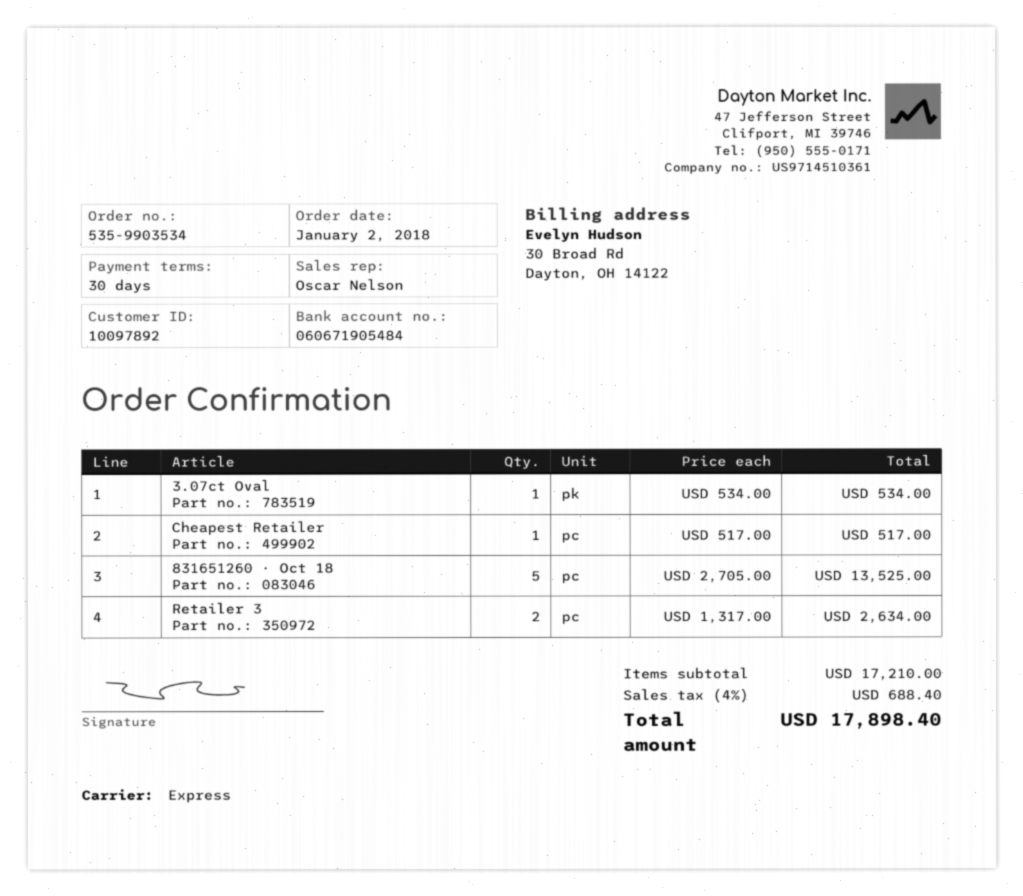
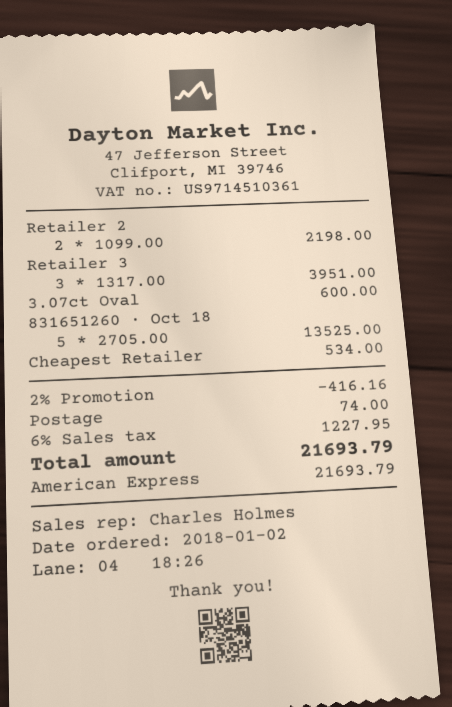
sales rep: Oscar Nelson -> Charles Holmes
3.07ct Oval: 1 x 534.00 = 534.00 -> 1 x 600.00 = 600.00
Cheapest Retailer: 1 x 517.00 = 517.00 -> 1 x 534.00 = 534.00
Retailer 3: 2 x 1317.00 = 2634.00 -> 3 x 1317.00 = 3951.00
Retailer 2: none -> 2 x 1099.00 = 2198.00
discount: none -> 2% = 416.16
shipping: none -> 74.00
tax: 4% = 688.40 -> 6% = 1227.95
total: 17898.40 -> 21693.79

